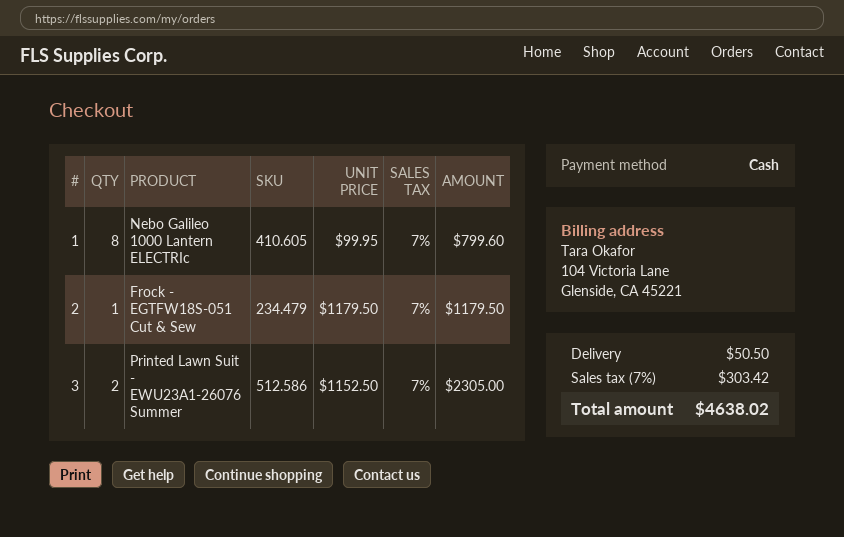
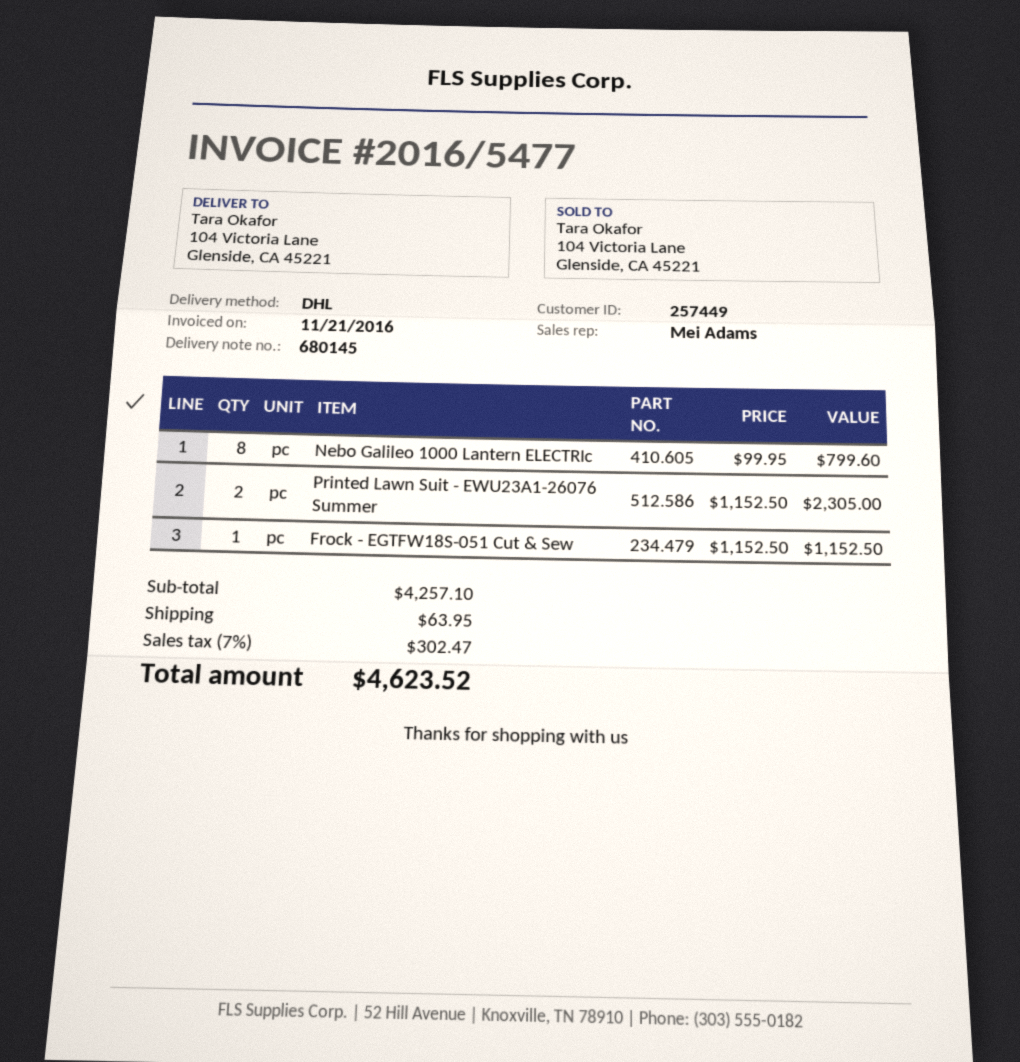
Frock - EGTFW18S-051 Cut & Sew: 1 x 1179.50 = 1179.50 -> 1 x 1152.50 = 1152.50
shipping: 50.50 -> 63.95
tax: 7% = 303.42 -> 7% = 302.47
total: 4638.02 -> 4623.52

